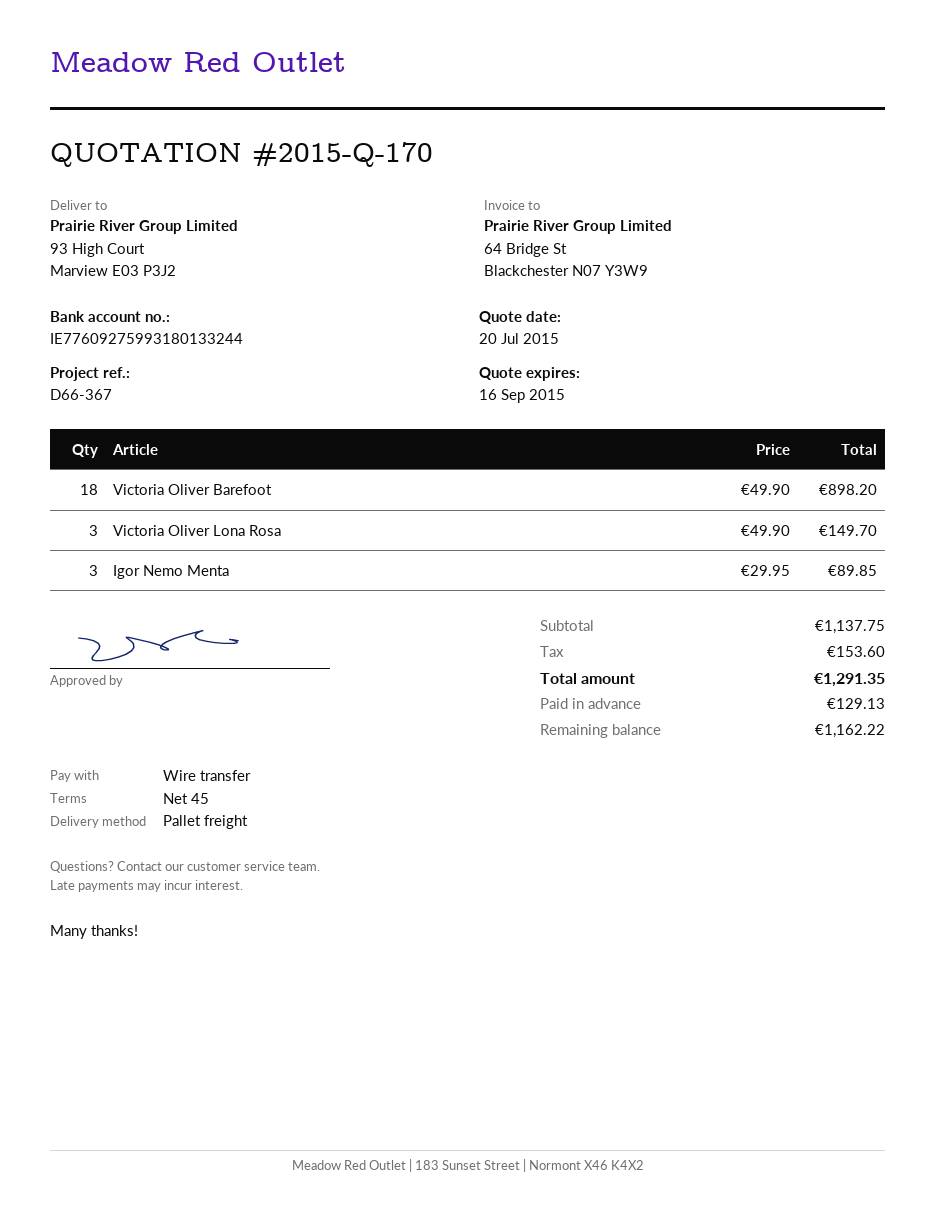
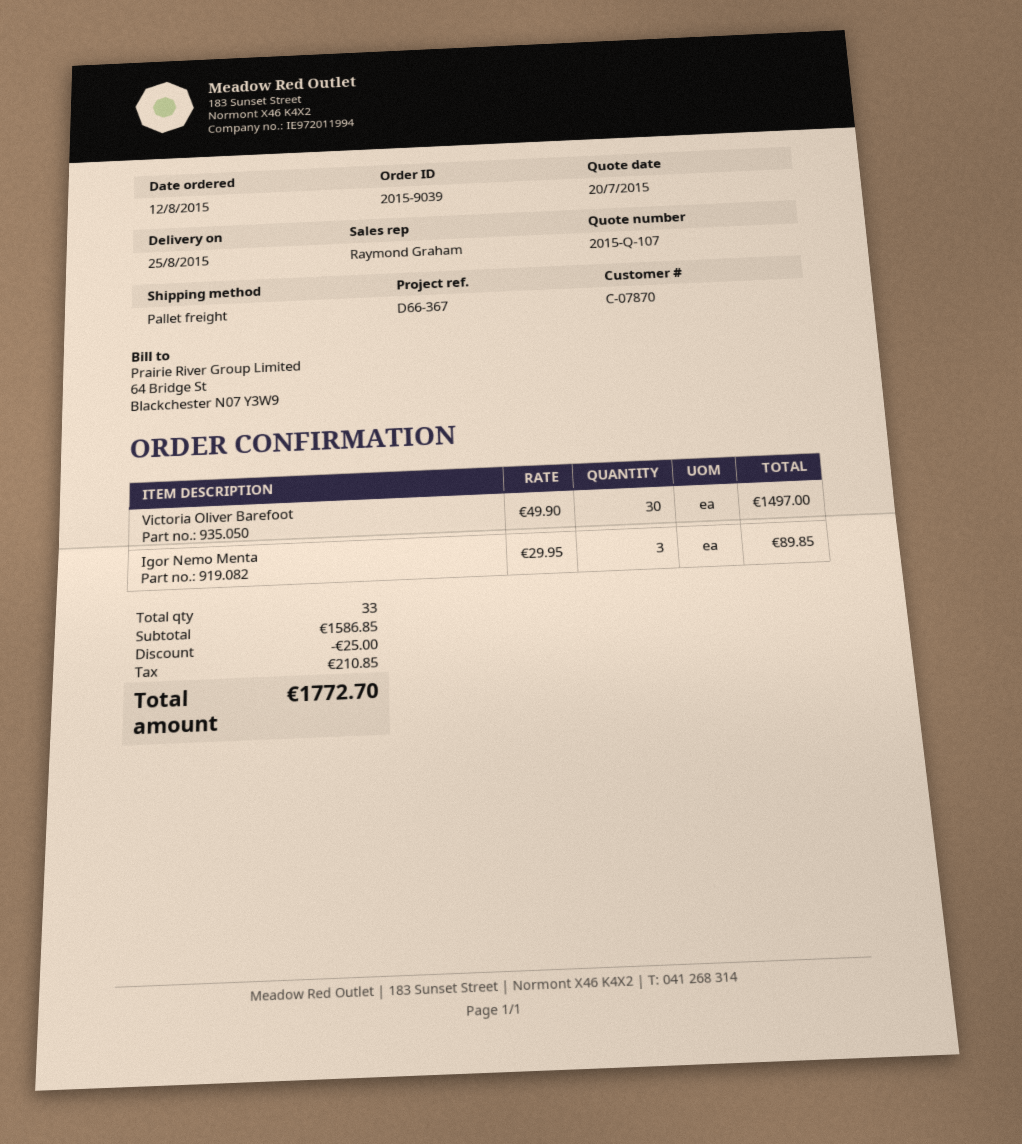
quote number: 2015-Q-170 -> 2015-Q-107
Victoria Oliver Barefoot: 18 x 49.90 = 898.20 -> 30 x 49.90 = 1497.00
Victoria Oliver Lona Rosa: 3 x 49.90 = 149.70 -> none
subtotal: 1137.75 -> 1586.85
discount: none -> 25.00
tax: 153.60 -> 210.85
total: 1291.35 -> 1772.70

